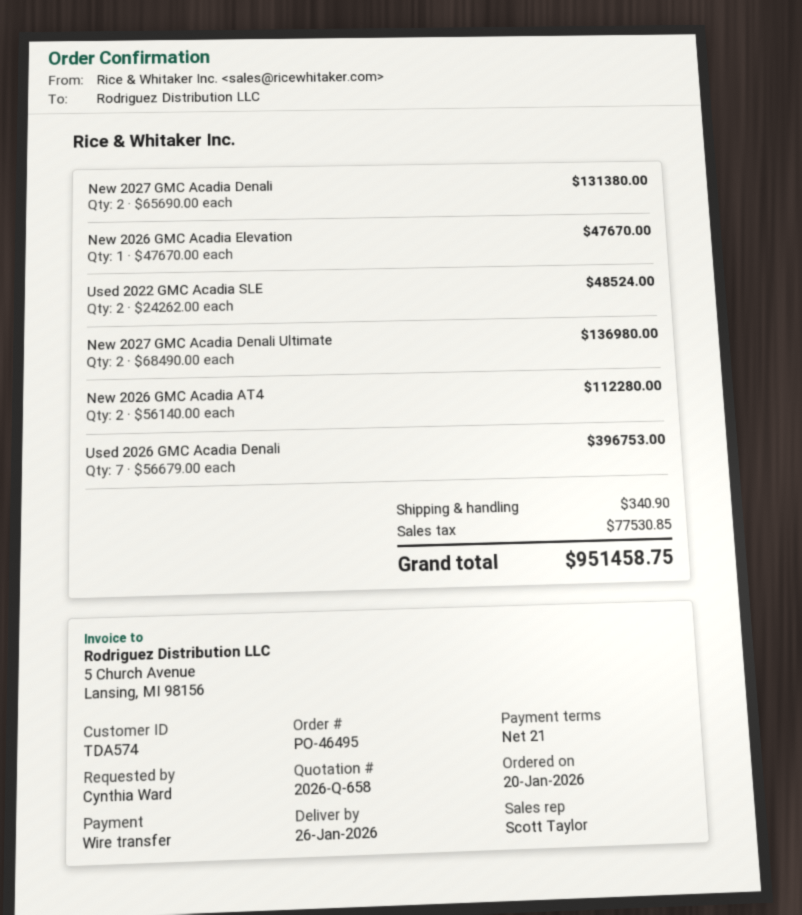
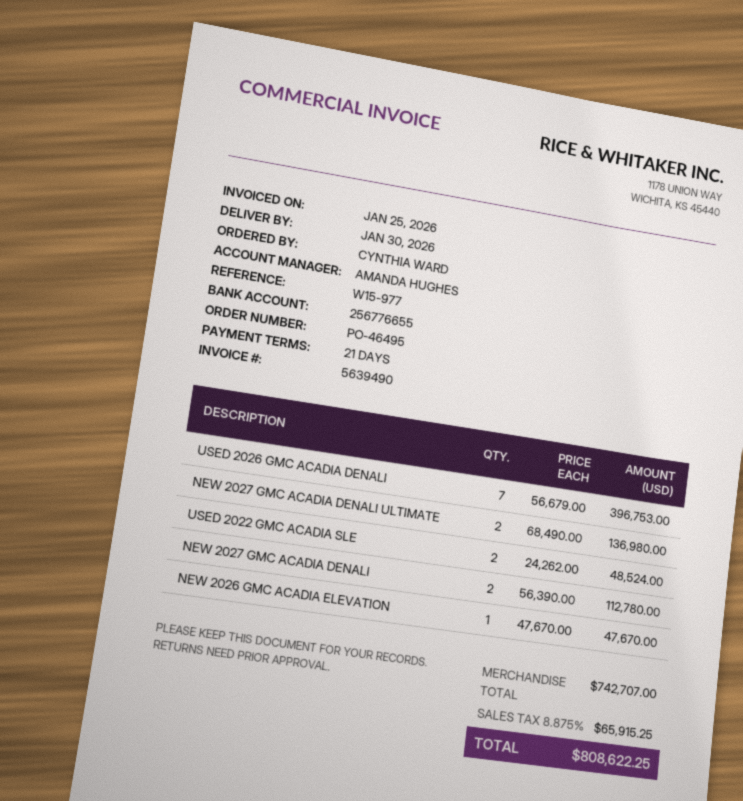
delivery date: 2026-01-26 -> 2026-01-30
sales rep: Scott Taylor -> AMANDA HUGHES
New 2027 GMC Acadia Denali: 2 x 65690.00 = 131380.00 -> 2 x 56390.00 = 112780.00
New 2026 GMC Acadia AT4: 2 x 56140.00 = 112280.00 -> none
shipping: 340.90 -> none
tax: 77530.85 -> 65915.25
total: 951458.75 -> 808622.25

